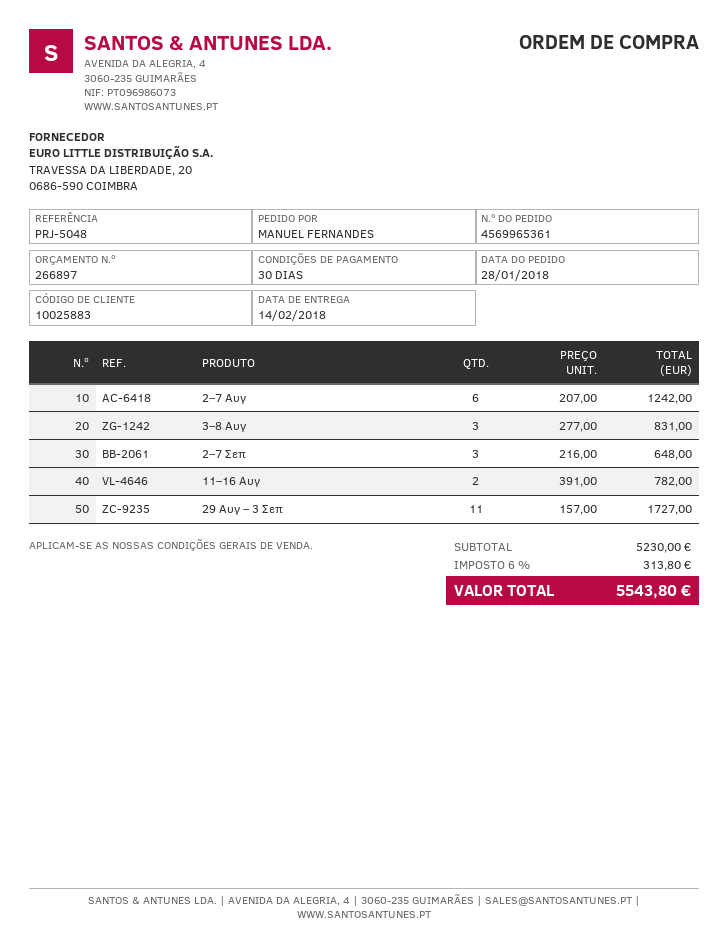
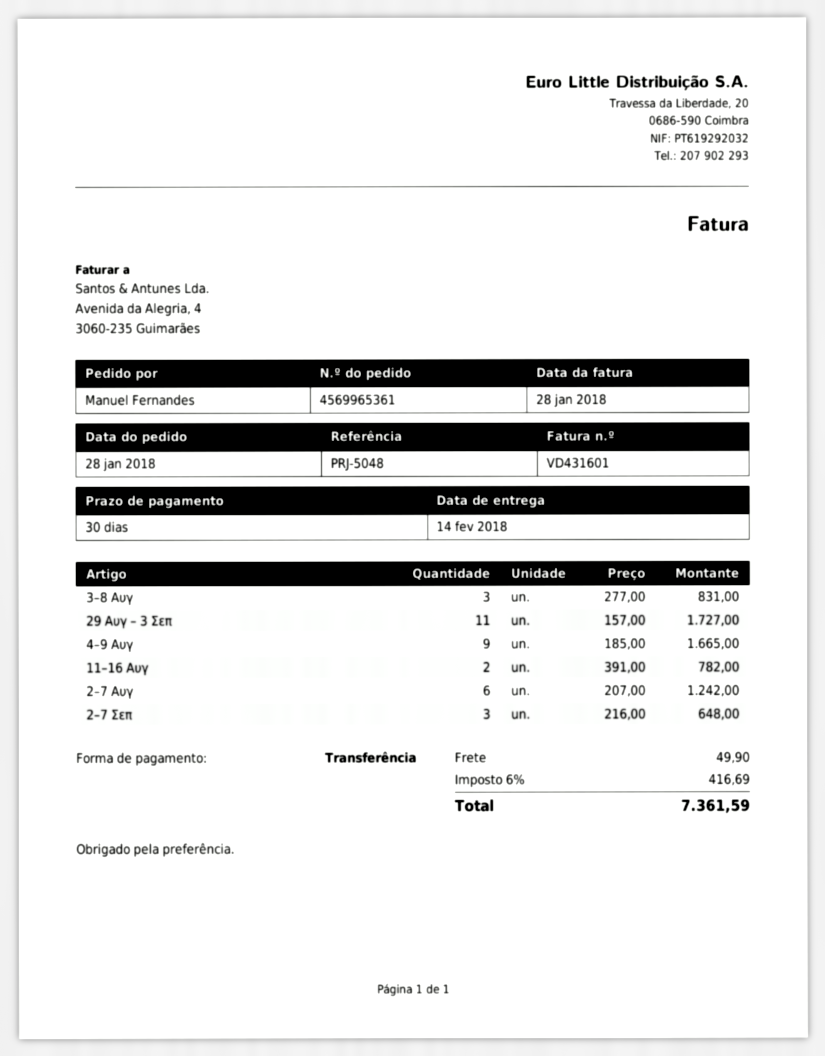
4–9 Αυγ: none -> 9 x 185.00 = 1665.00
shipping: none -> 49.90
tax: 6% = 313.80 -> 6% = 416.69
total: 5543.80 -> 7361.59

